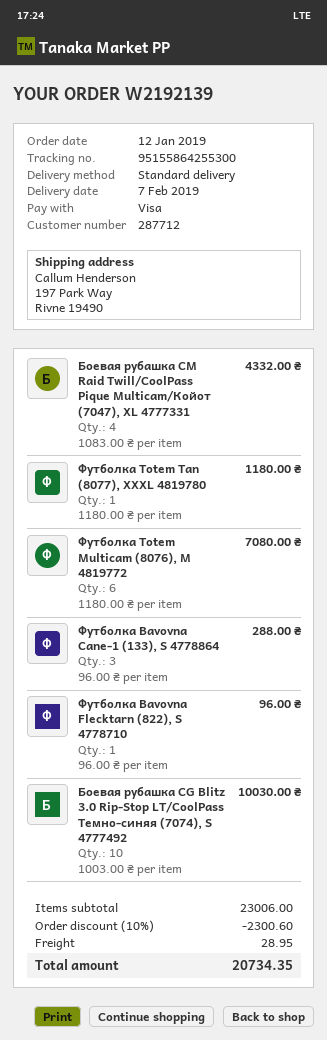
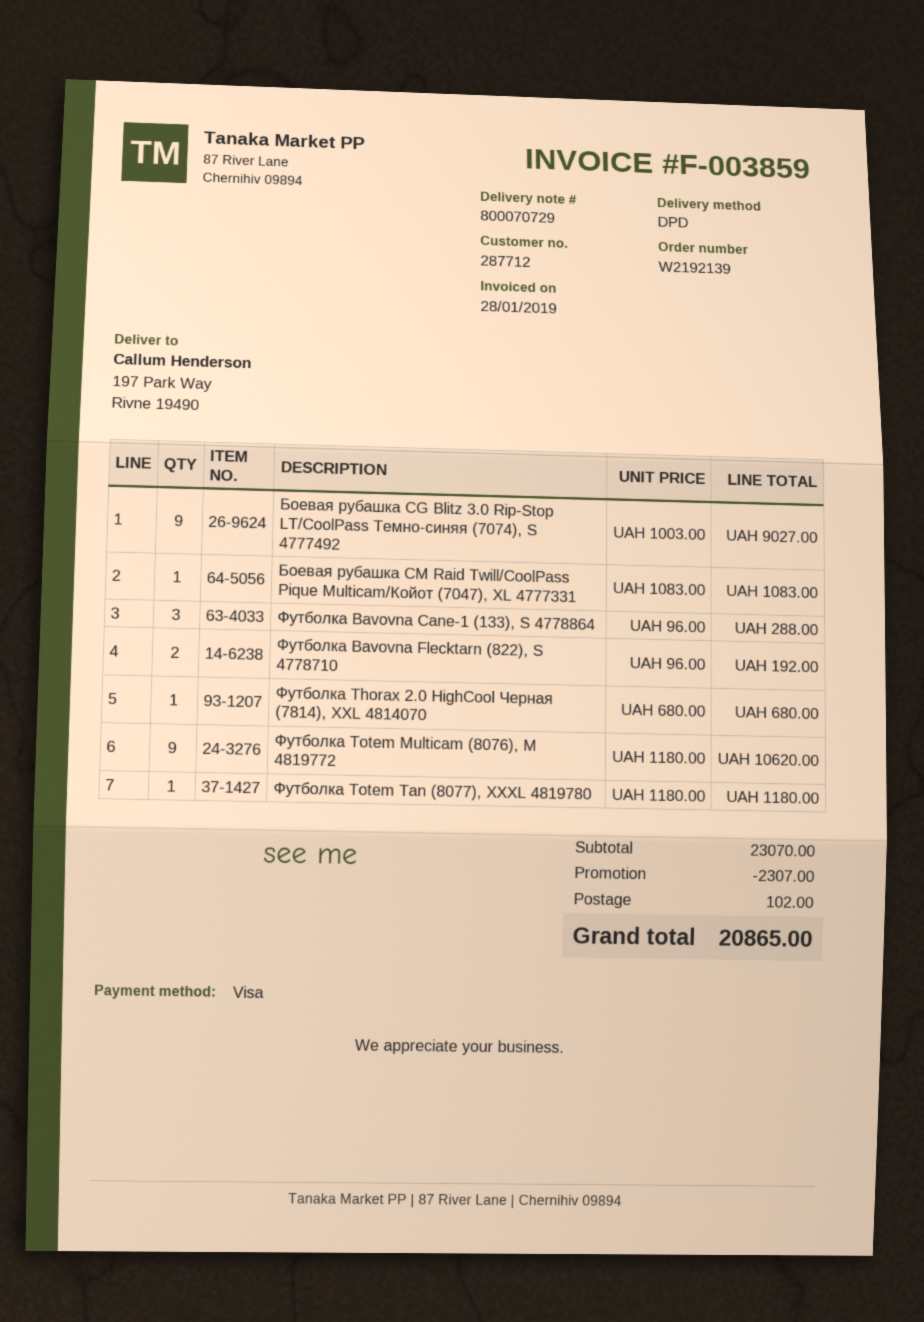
shipping method: standard -> DPD
Боевая рубашка CM Raid Twill/CoolPass Pique Multicam/Койот (7047), XL 4777331: 4 x 1083.00 = 4332.00 -> 1 x 1083.00 = 1083.00
Футболка Totem Multicam (8076), M 4819772: 6 x 1180.00 = 7080.00 -> 9 x 1180.00 = 10620.00
Футболка Bavovna Flecktarn (822), S 4778710: 1 x 96.00 = 96.00 -> 2 x 96.00 = 192.00
Боевая рубашка CG Blitz 3.0 Rip-Stop LT/CoolPass Темно-синяя (7074), S 4777492: 10 x 1003.00 = 10030.00 -> 9 x 1003.00 = 9027.00
Футболка Thorax 2.0 HighCool Черная (7814), XXL 4814070: none -> 1 x 680.00 = 680.00
subtotal: 23006.00 -> 23070.00
discount: 2300.60 -> 2307.00
shipping: 28.95 -> 102.00
total: 20734.35 -> 20865.00

